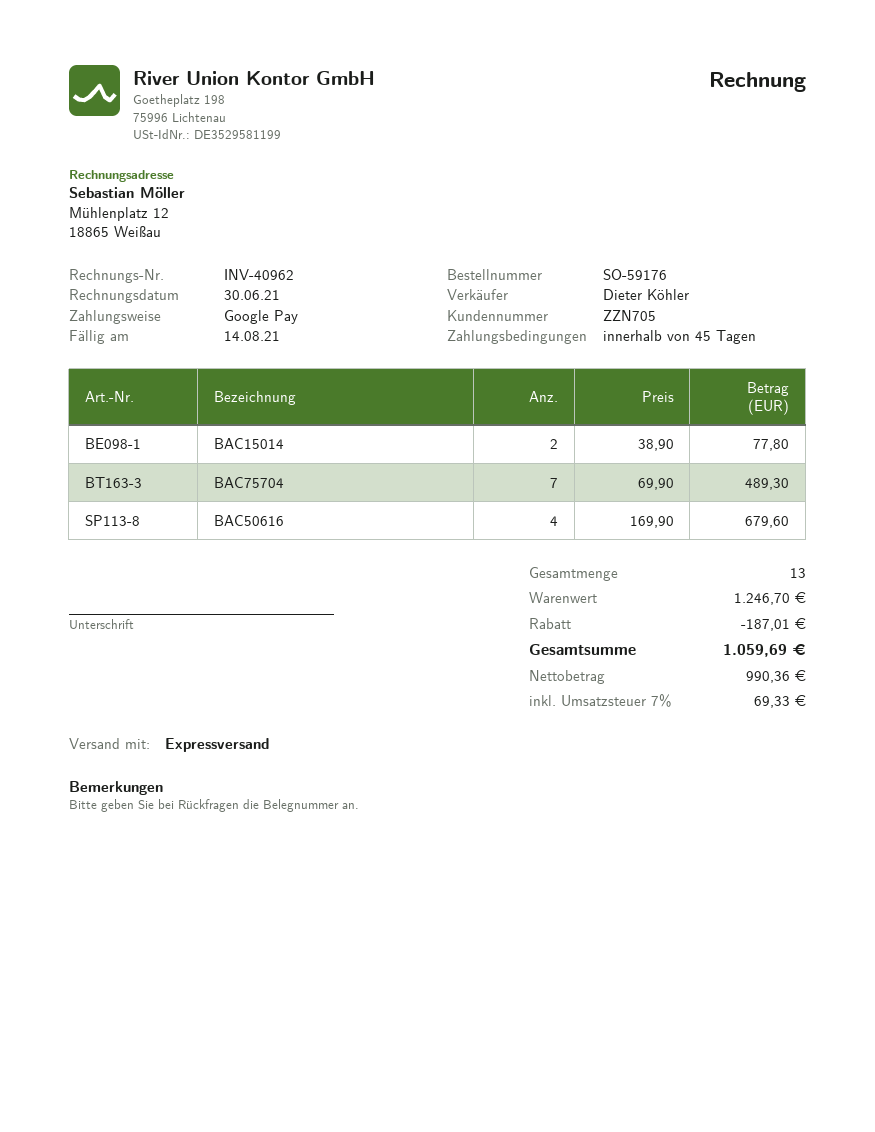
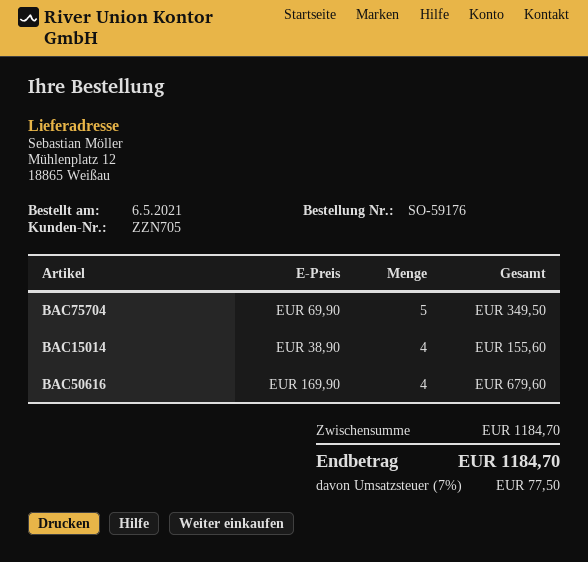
BAC15014: 2 x 38.90 = 77.80 -> 4 x 38.90 = 155.60
BAC75704: 7 x 69.90 = 489.30 -> 5 x 69.90 = 349.50
subtotal: 1246.70 -> 1184.70
discount: 187.01 -> none
tax: 7% = 69.33 -> 7% = 77.50
total: 1059.69 -> 1184.70

